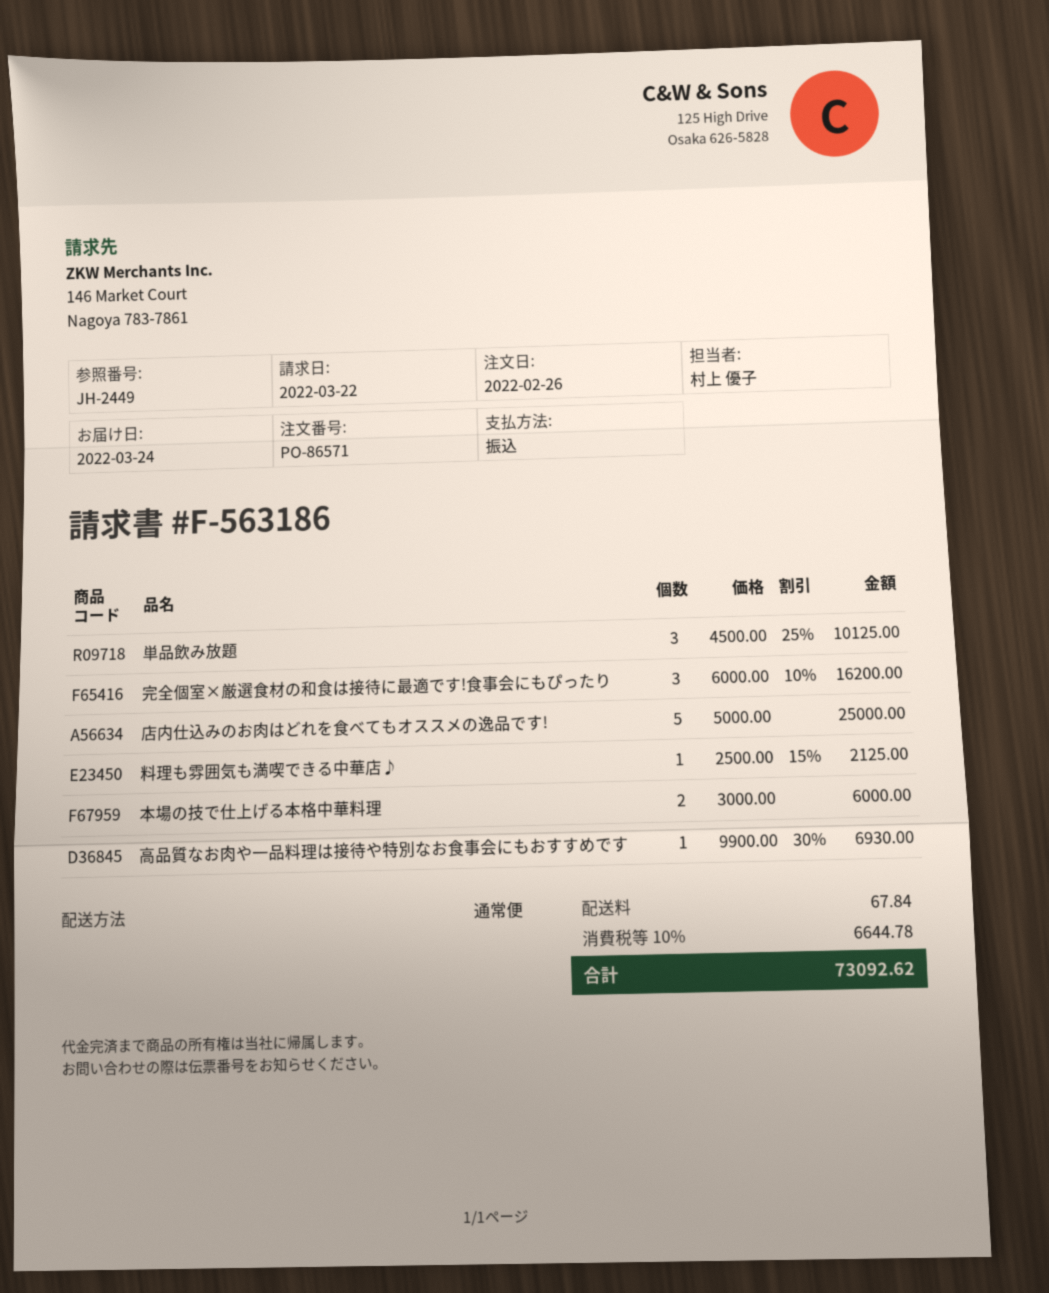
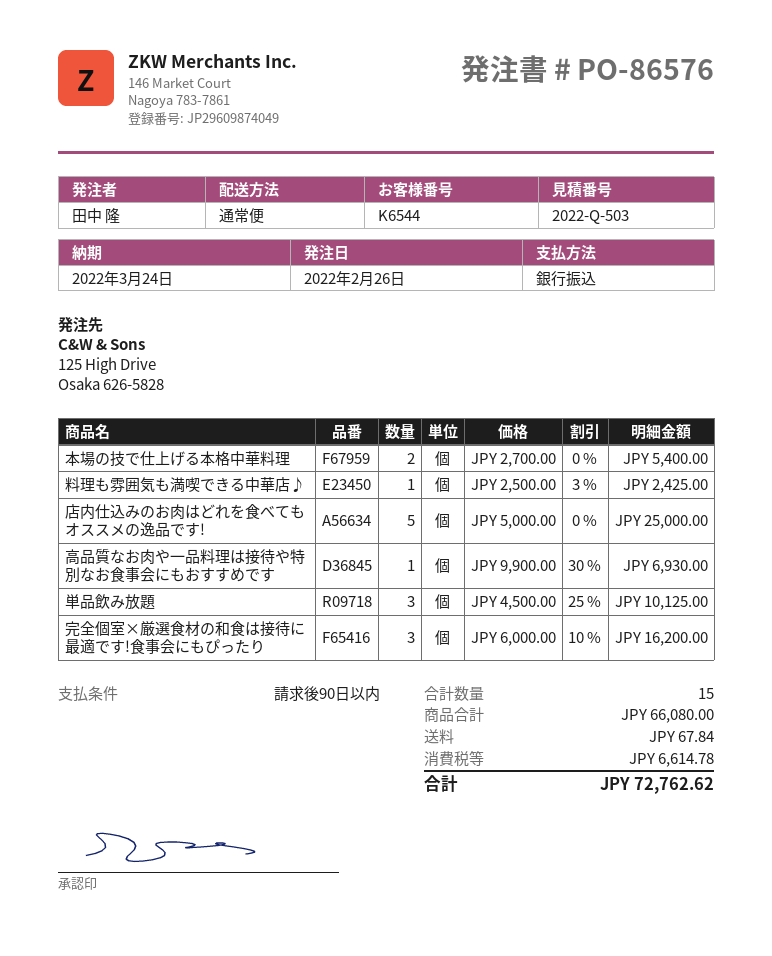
order number: PO-86571 -> PO-86576
料理も雰囲気も満喫できる中華店♪: 1 x 2500.00 - 15% = 2125.00 -> 1 x 2500.00 - 3% = 2425.00
本場の技で仕上げる本格中華料理: 2 x 3000.00 = 6000.00 -> 2 x 2700.00 = 5400.00
tax: 6644.78 -> 6614.78
total: 73092.62 -> 72762.62

